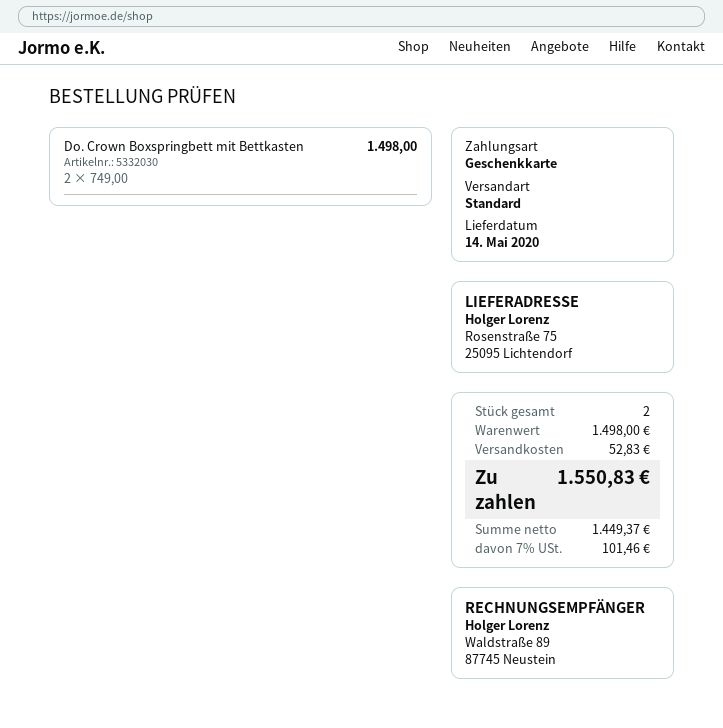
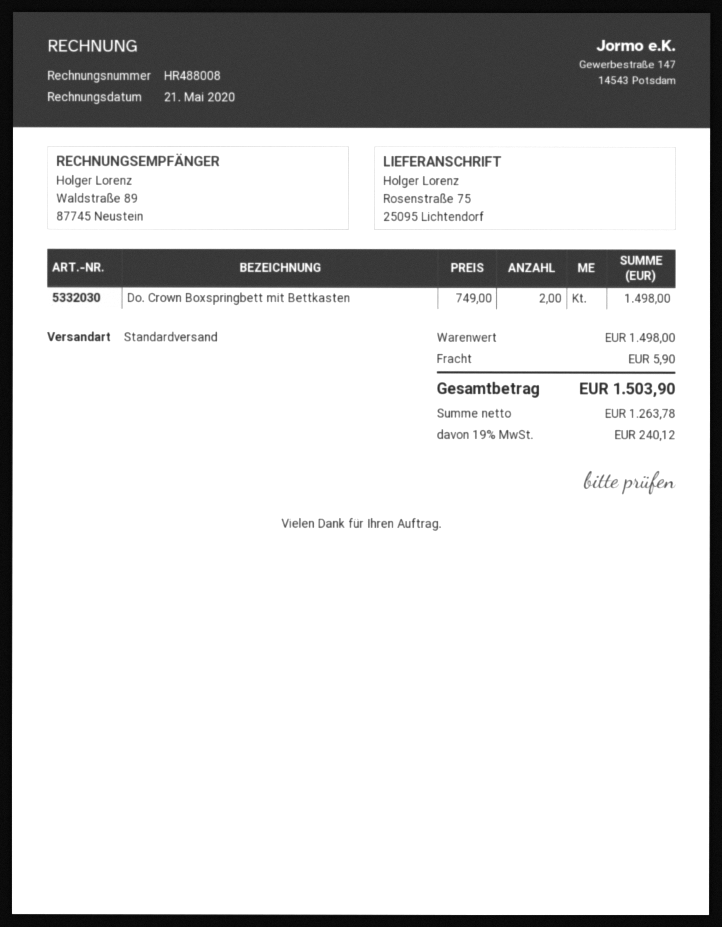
shipping: 52.83 -> 5.90
net: 1449.37 -> 1263.78
tax: 7% = 101.46 -> 19% = 240.12
total: 1550.83 -> 1503.90

